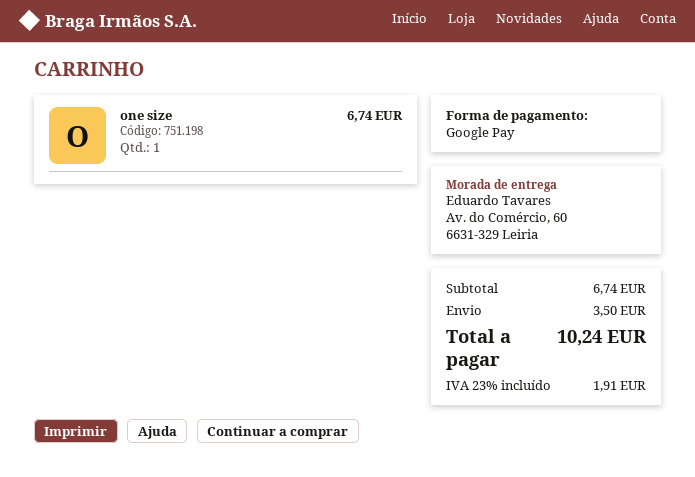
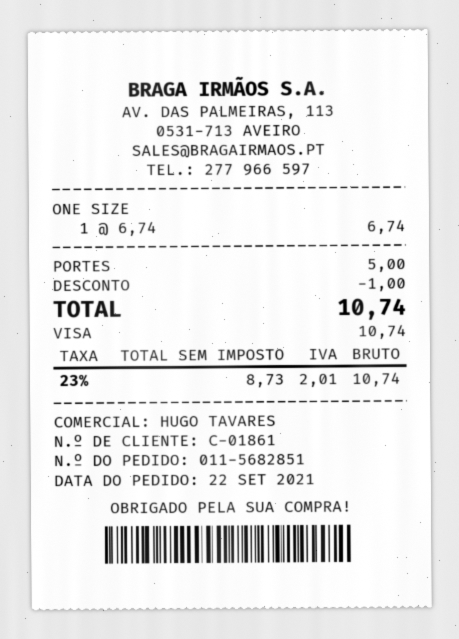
payment method: Google Pay -> Visa
discount: none -> 1.00
shipping: 3.50 -> 5.00
tax: 23% = 1.91 -> 23% = 2.01
total: 10.24 -> 10.74

